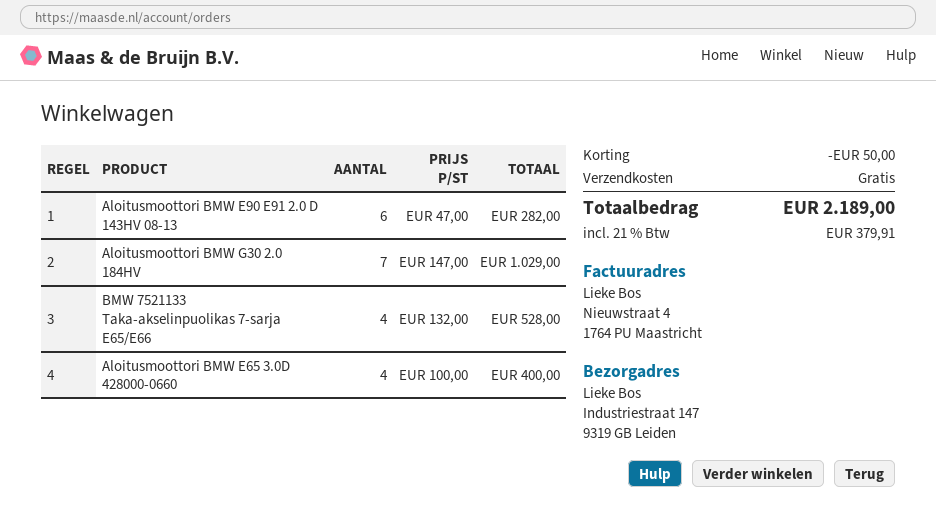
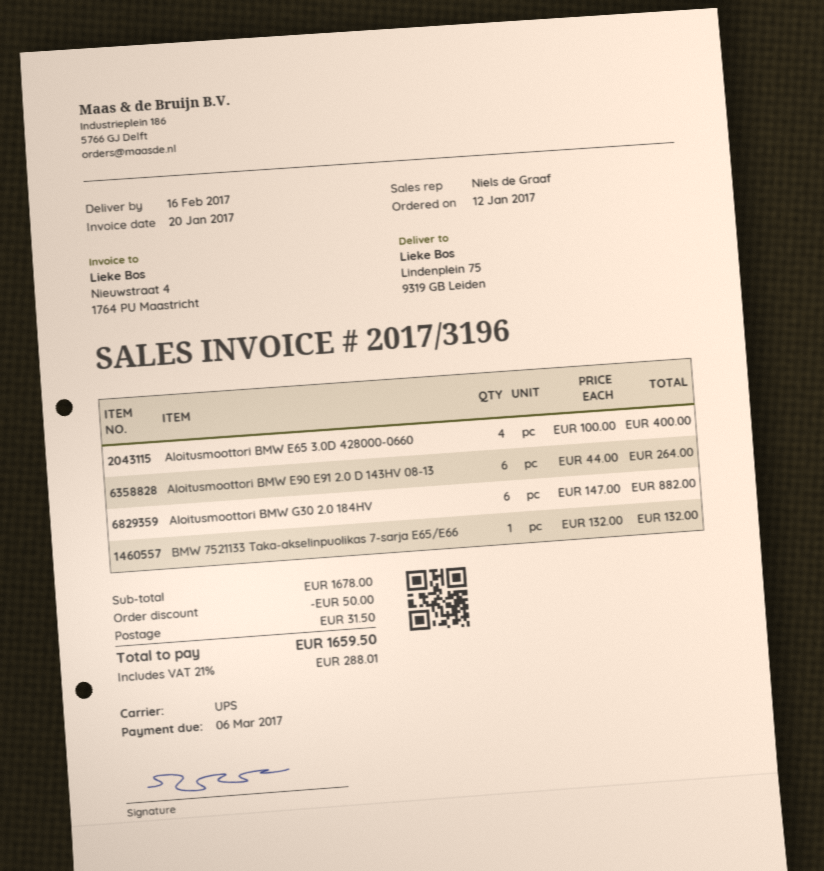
ship to: Industriestraat 147, 9319 GB Leiden -> Lindenplein 75, 9319 GB Leiden
Aloitusmoottori BMW E90 E91 2.0 D 143HV 08-13: 6 x 47.00 = 282.00 -> 6 x 44.00 = 264.00
Aloitusmoottori BMW G30 2.0 184HV: 7 x 147.00 = 1029.00 -> 6 x 147.00 = 882.00
BMW 7521133 Taka-akselinpuolikas 7-sarja E65/E66: 4 x 132.00 = 528.00 -> 1 x 132.00 = 132.00
shipping: 0.00 -> 31.50
tax: 21% = 379.91 -> 21% = 288.01
total: 2189.00 -> 1659.50

